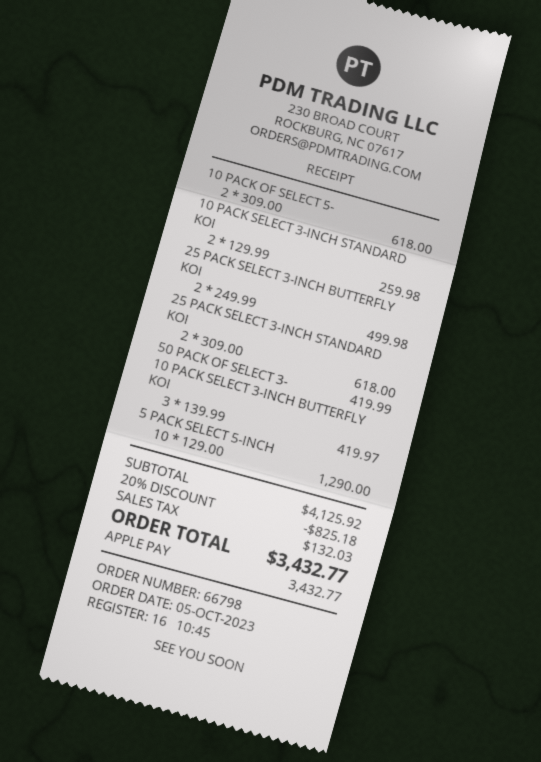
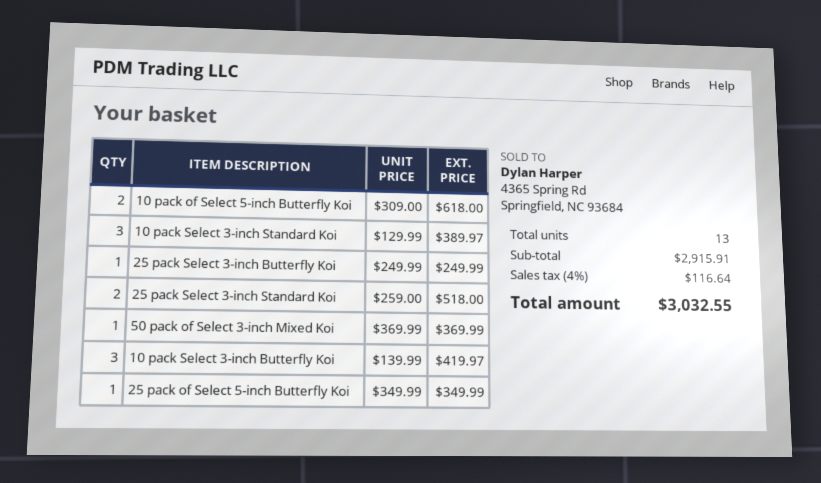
10 PACK SELECT 3-INCH STANDARD KOI: 2 x 129.99 = 259.98 -> 3 x 129.99 = 389.97
25 PACK SELECT 3-INCH BUTTERFLY KOI: 2 x 249.99 = 499.98 -> 1 x 249.99 = 249.99
25 PACK SELECT 3-INCH STANDARD KOI: 2 x 309.00 = 618.00 -> 2 x 259.00 = 518.00
50 PACK OF SELECT 3-: 1 x 419.99 = 419.99 -> 1 x 369.99 = 369.99
5 PACK SELECT 5-INCH: 10 x 129.00 = 1290.00 -> none
25 pack of Select 5-inch Butterfly Koi: none -> 1 x 349.99 = 349.99
subtotal: 4125.92 -> 2915.91
discount: 20% = 825.18 -> none
tax: 132.03 -> 116.64
total: 3432.77 -> 3032.55

